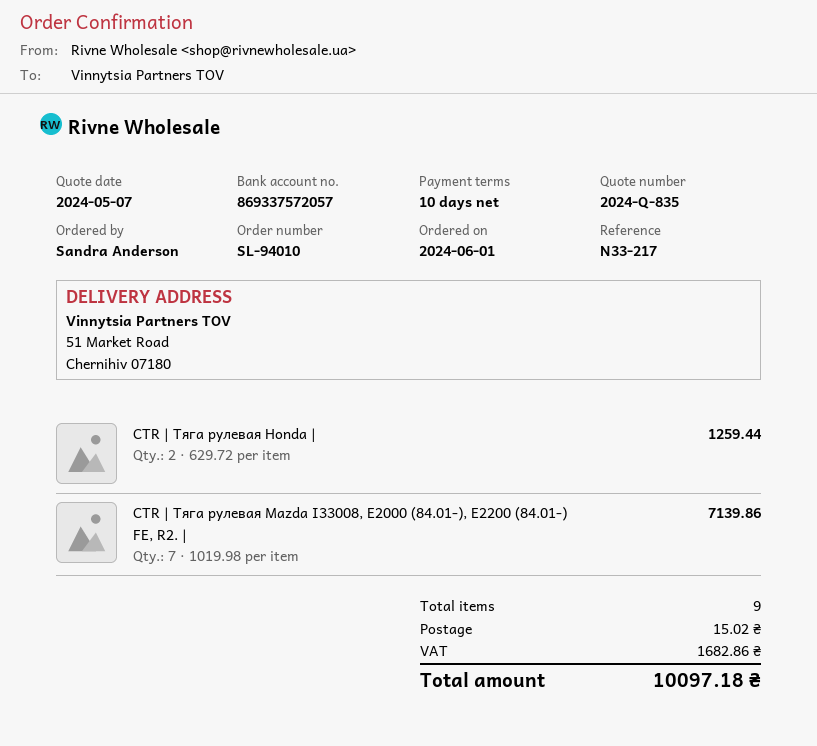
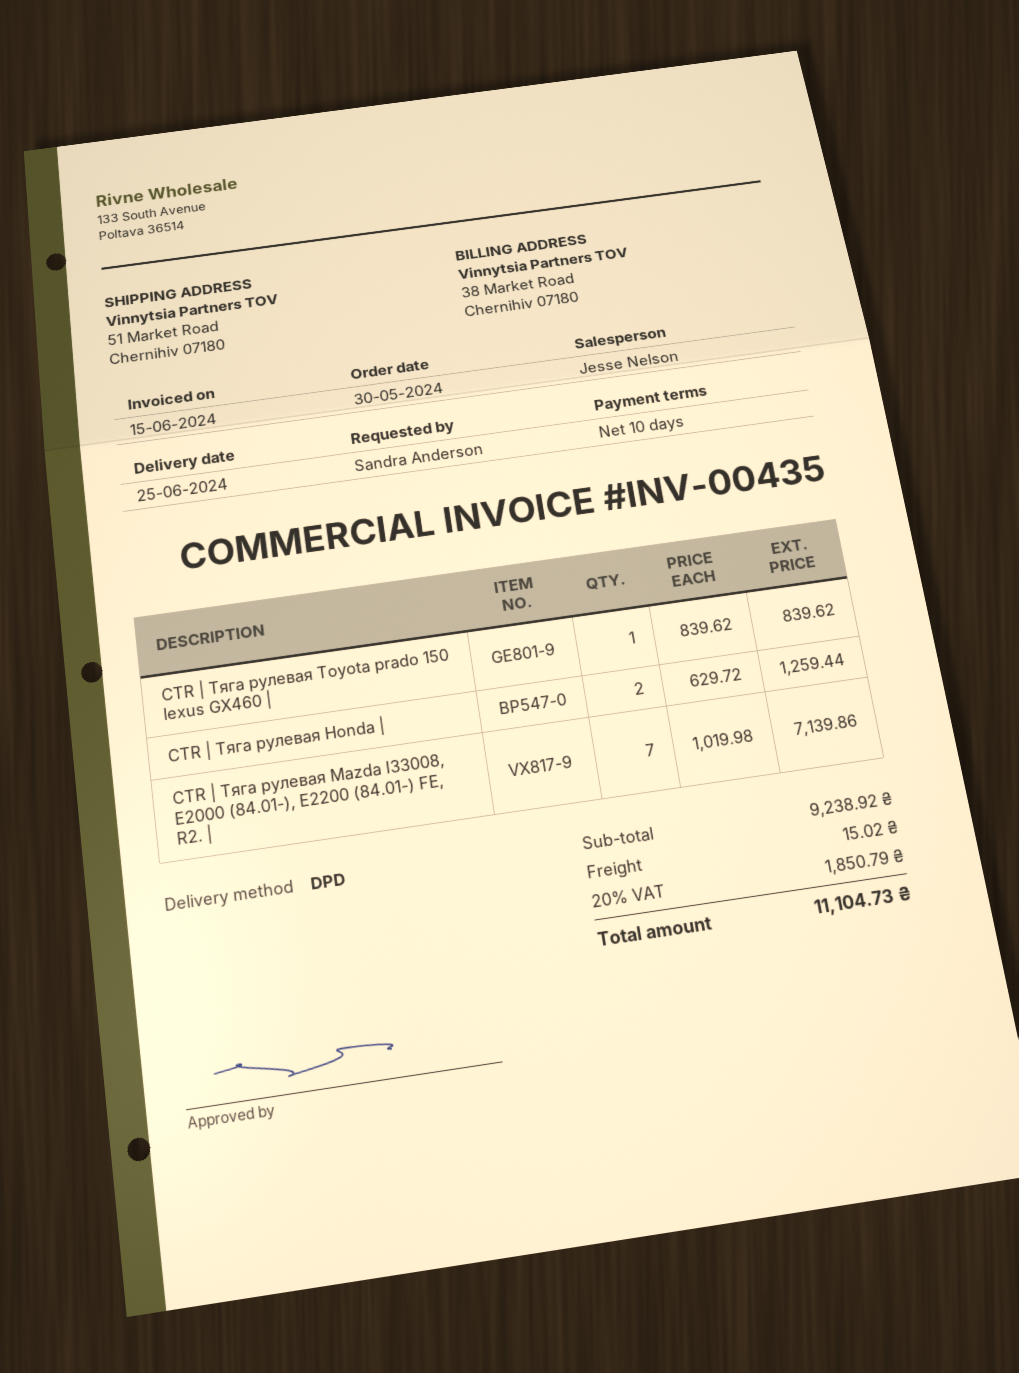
order date: 2024-06-01 -> 2024-05-30
CTR | Тяга рулевая Toyota prado 150 lexus GX460 |: none -> 1 x 839.62 = 839.62
tax: 1682.86 -> 1850.79
total: 10097.18 -> 11104.73

